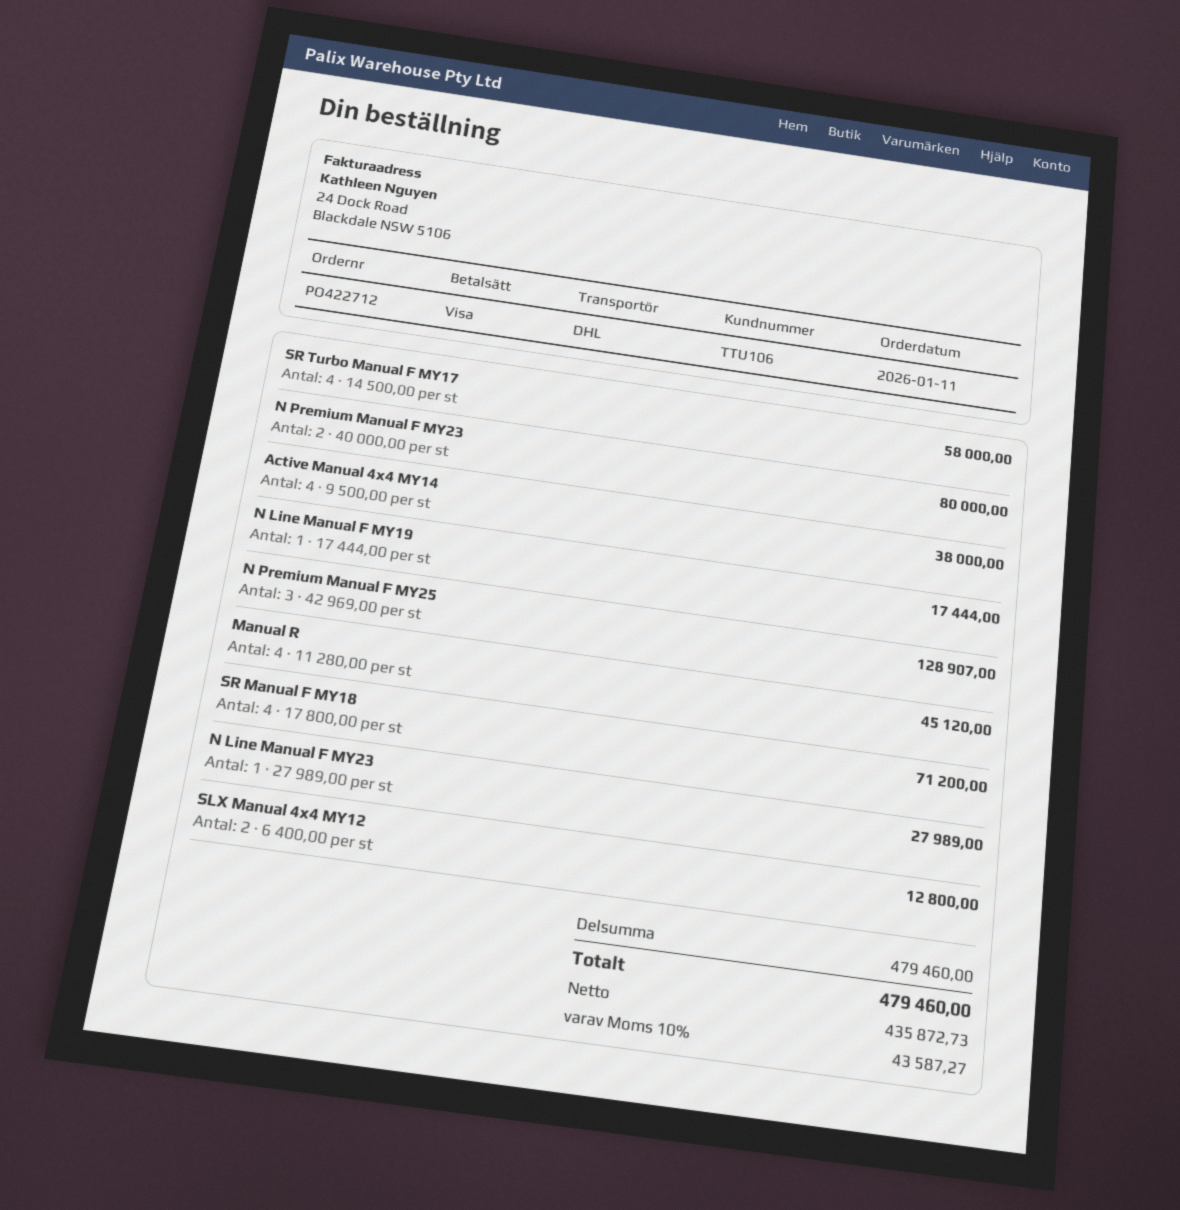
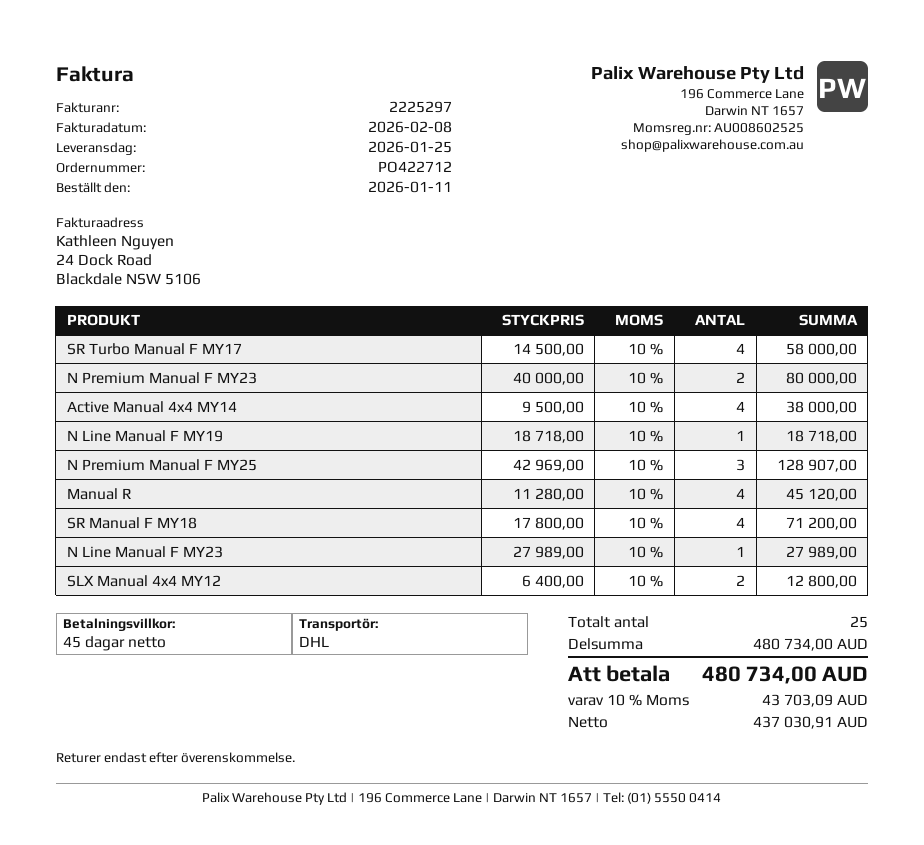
N Line Manual F MY19: 1 x 17444.00 = 17444.00 -> 1 x 18718.00 = 18718.00
subtotal: 479460.00 -> 480734.00
net: 435872.73 -> 437030.91
tax: 10% = 43587.27 -> 10% = 43703.09
total: 479460.00 -> 480734.00

